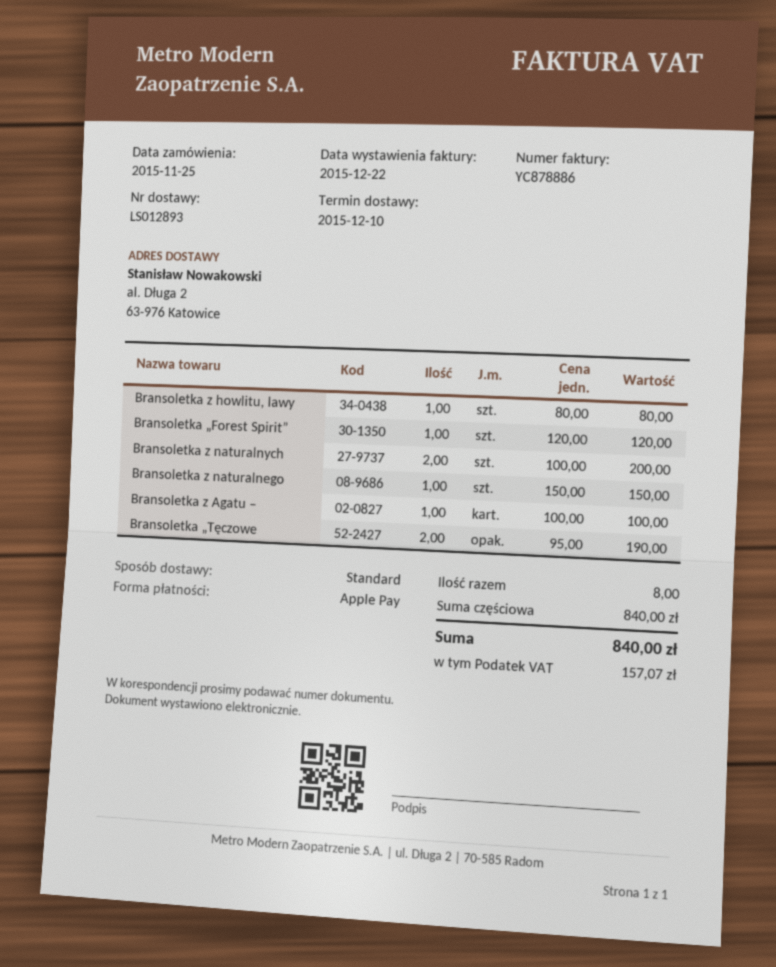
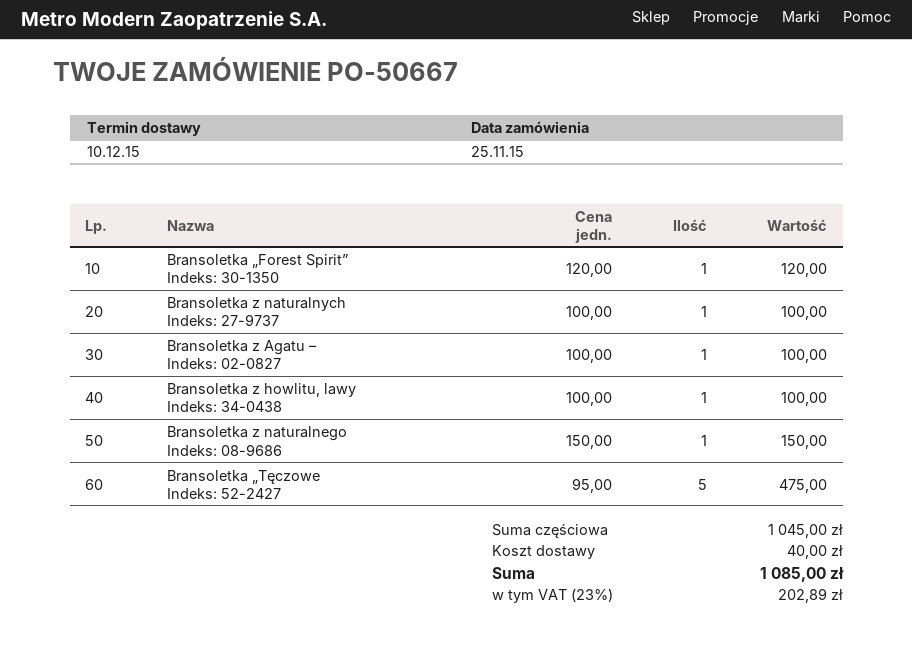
Bransoletka z howlitu, lawy: 1 x 80.00 = 80.00 -> 1 x 100.00 = 100.00
Bransoletka z naturalnych: 2 x 100.00 = 200.00 -> 1 x 100.00 = 100.00
Bransoletka „Tęczowe: 2 x 95.00 = 190.00 -> 5 x 95.00 = 475.00
subtotal: 840.00 -> 1045.00
shipping: none -> 40.00
tax: 157.07 -> 202.89
total: 840.00 -> 1085.00

